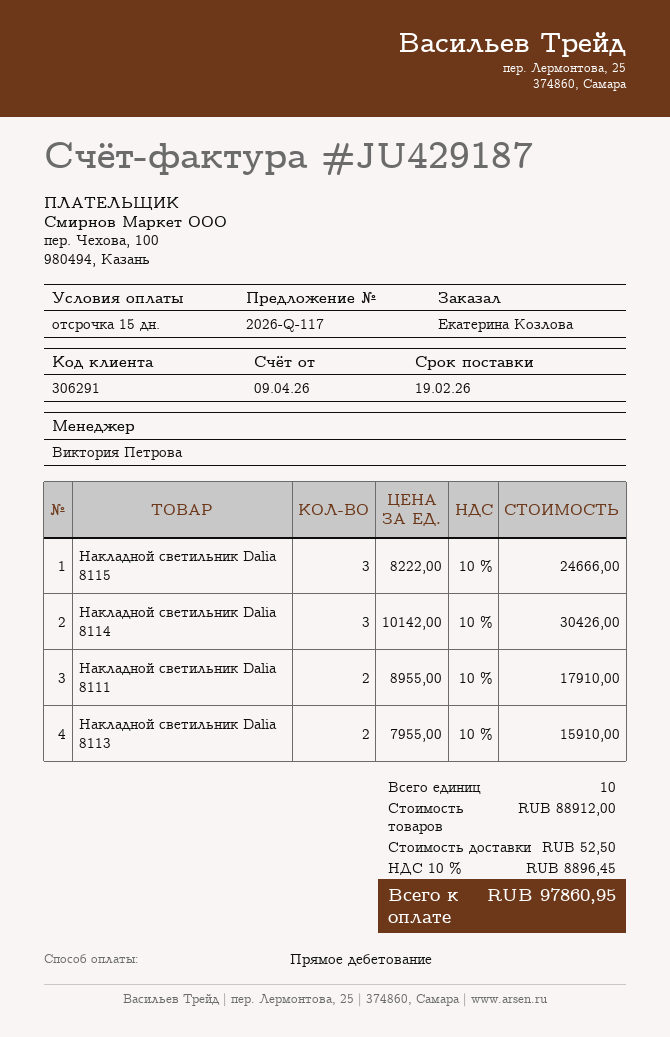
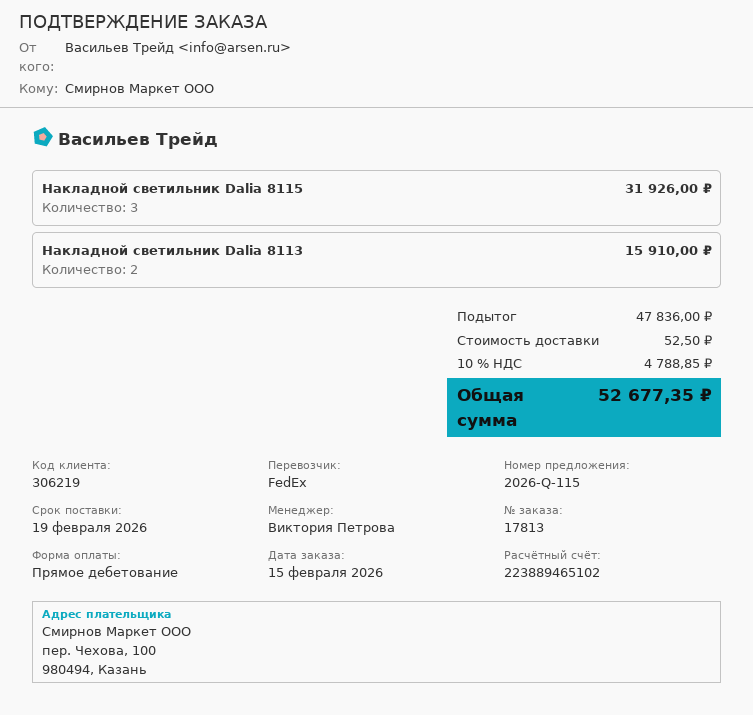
quote number: 2026-Q-117 -> 2026-Q-115
customer number: 306291 -> 306219
Накладной светильник Dalia 8115: 3 for 24666.00 -> 3 for 31926.00
Накладной светильник Dalia 8114: 3 for 30426.00 -> none
Накладной светильник Dalia 8111: 2 for 17910.00 -> none
subtotal: 88912.00 -> 47836.00
tax: 10% = 8896.45 -> 10% = 4788.85
total: 97860.95 -> 52677.35

